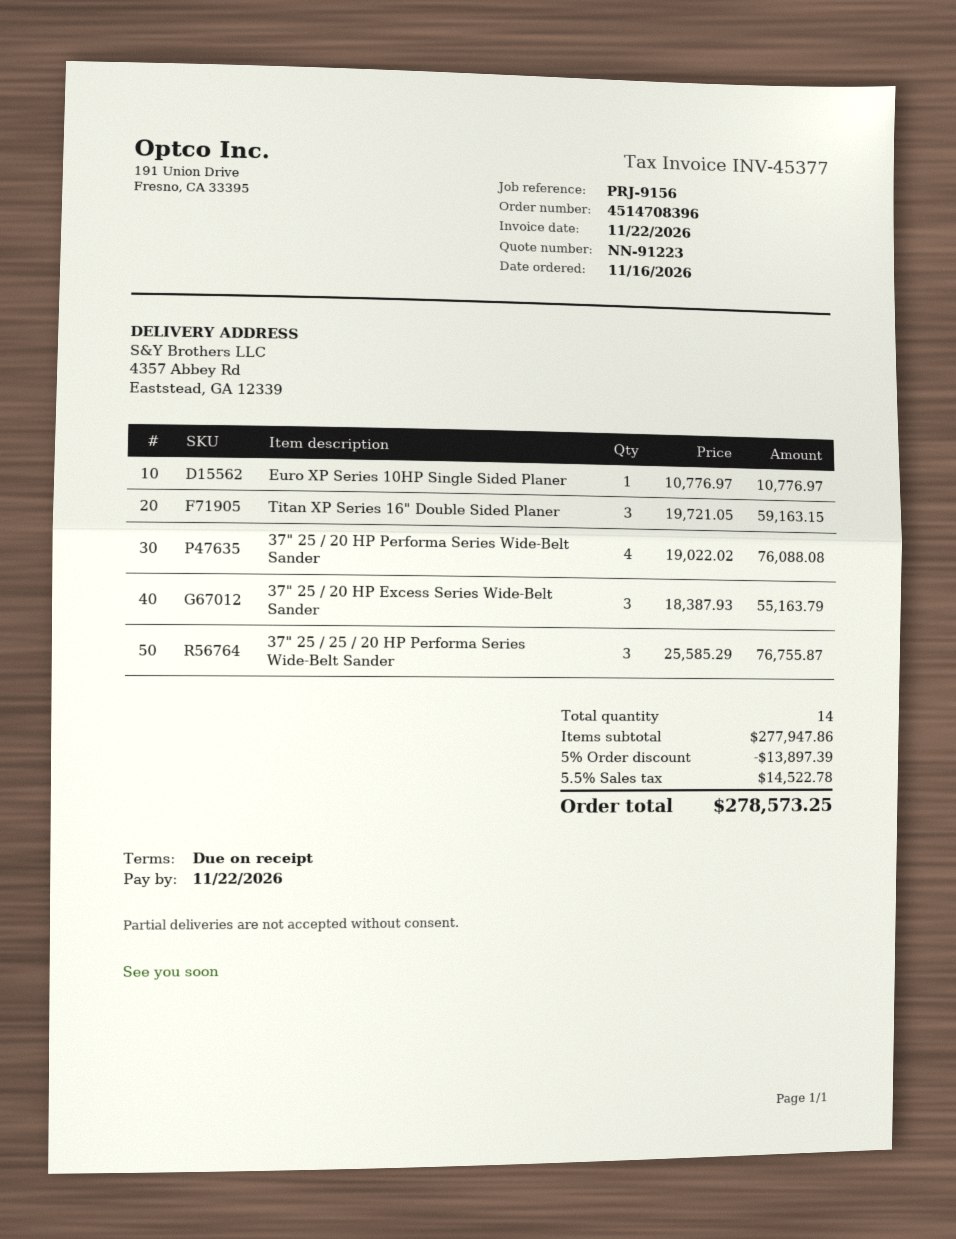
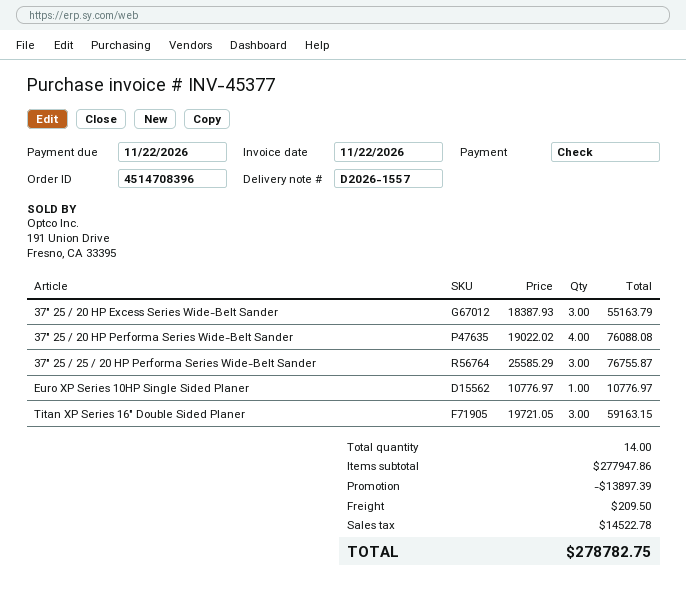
shipping: none -> 209.50
total: 278573.25 -> 278782.75

